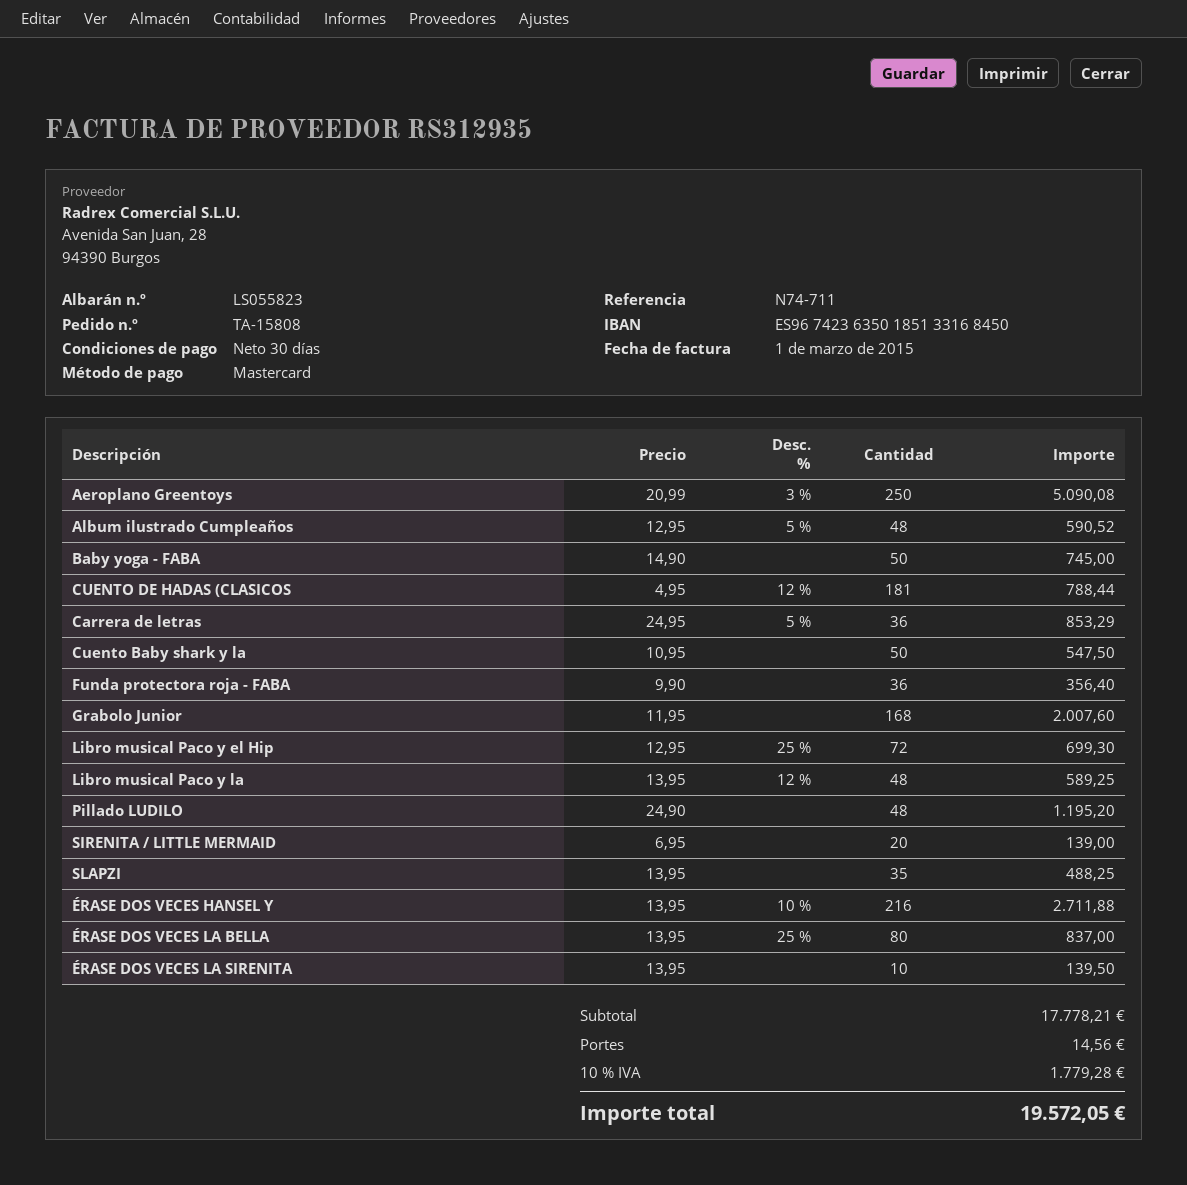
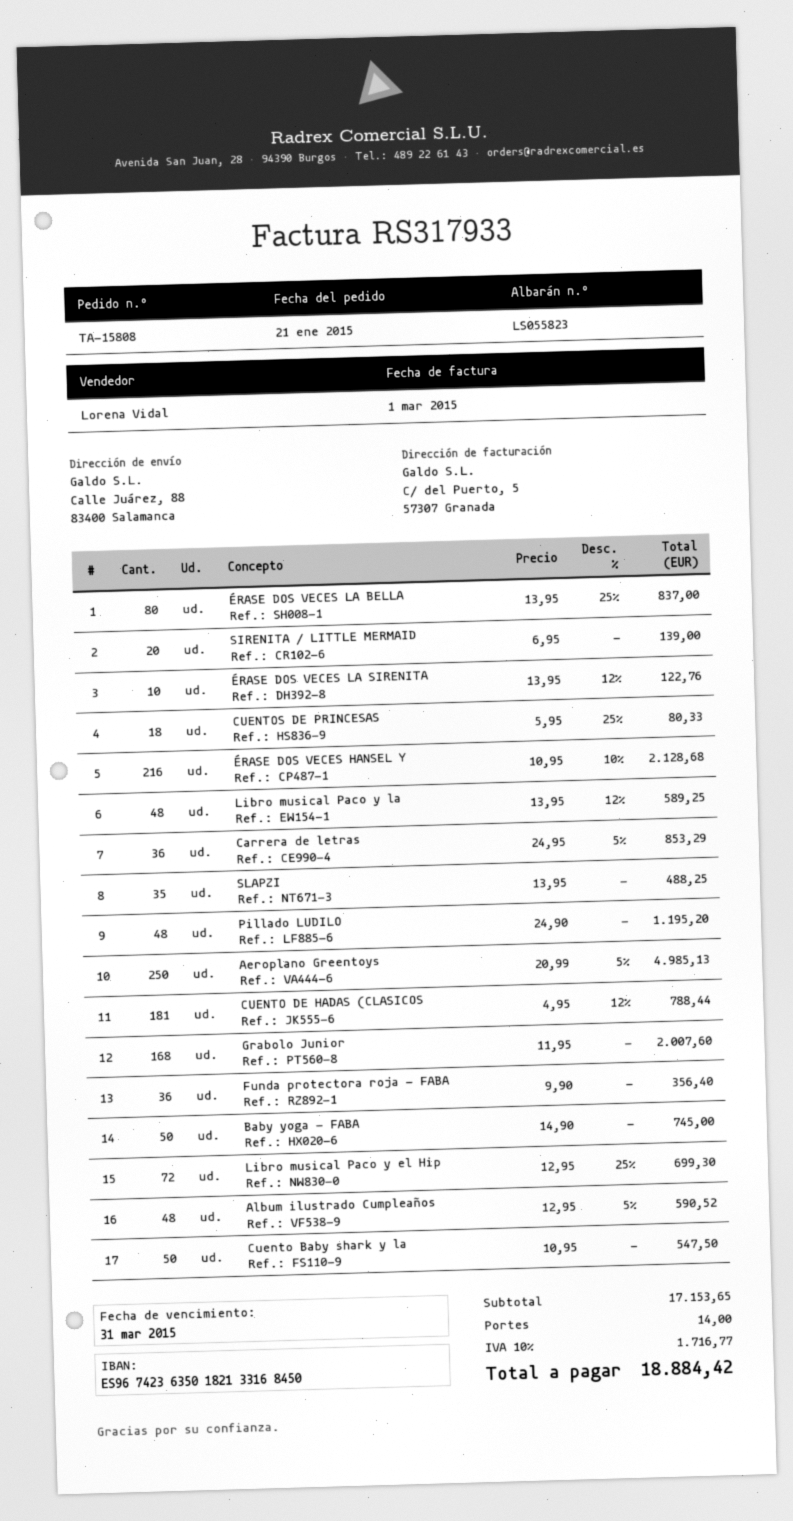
invoice number: RS312935 -> RS317933
bank account: ES9674236350185133168450 -> ES9674236350182133168450
Aeroplano Greentoys: 250 x 20.99 - 3% = 5090.08 -> 250 x 20.99 - 5% = 4985.13
ÉRASE DOS VECES HANSEL Y: 216 x 13.95 - 10% = 2711.88 -> 216 x 10.95 - 10% = 2128.68
ÉRASE DOS VECES LA SIRENITA: 10 x 13.95 = 139.50 -> 10 x 13.95 - 12% = 122.76
CUENTOS DE PRINCESAS: none -> 18 x 5.95 - 25% = 80.33
subtotal: 17778.21 -> 17153.65
shipping: 14.56 -> 14.00
tax: 10% = 1779.28 -> 10% = 1716.77
total: 19572.05 -> 18884.42

